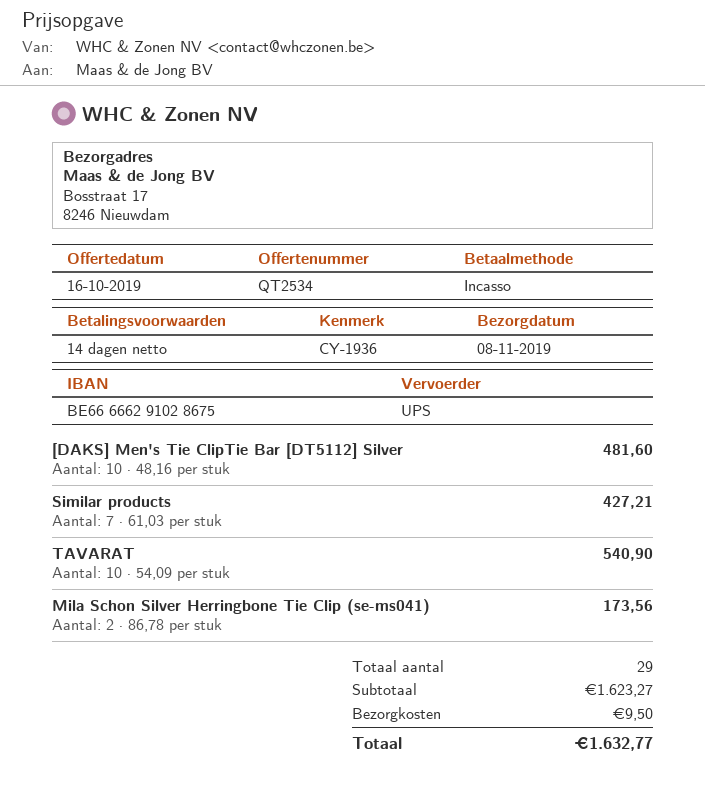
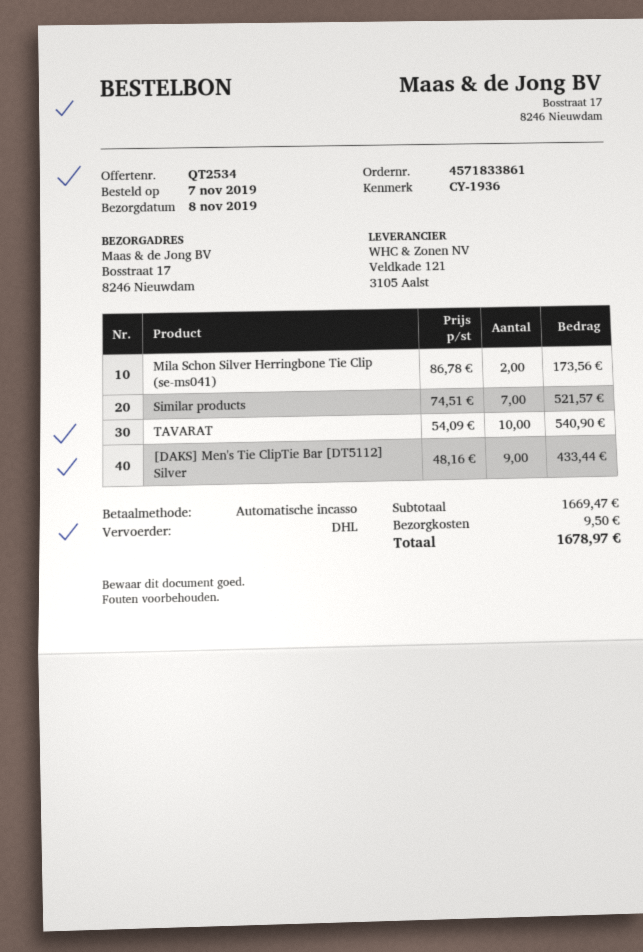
shipping method: UPS -> DHL
[DAKS] Men's Tie ClipTie Bar [DT5112] Silver: 10 x 48.16 = 481.60 -> 9 x 48.16 = 433.44
Similar products: 7 x 61.03 = 427.21 -> 7 x 74.51 = 521.57
subtotal: 1623.27 -> 1669.47
total: 1632.77 -> 1678.97

